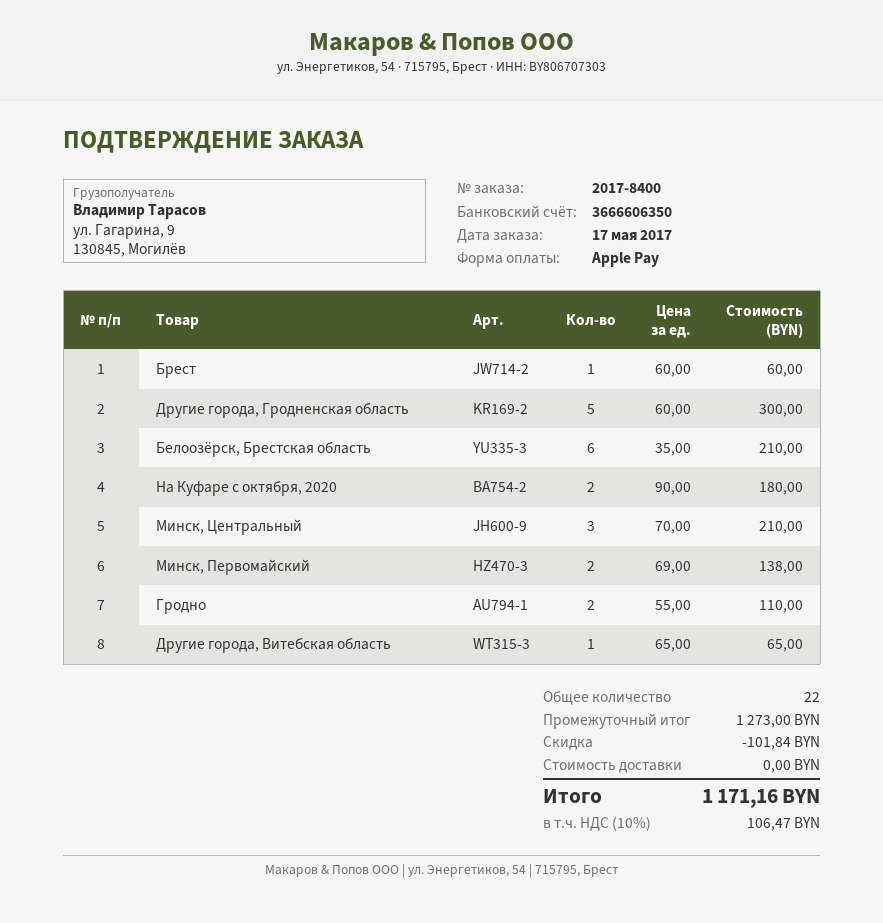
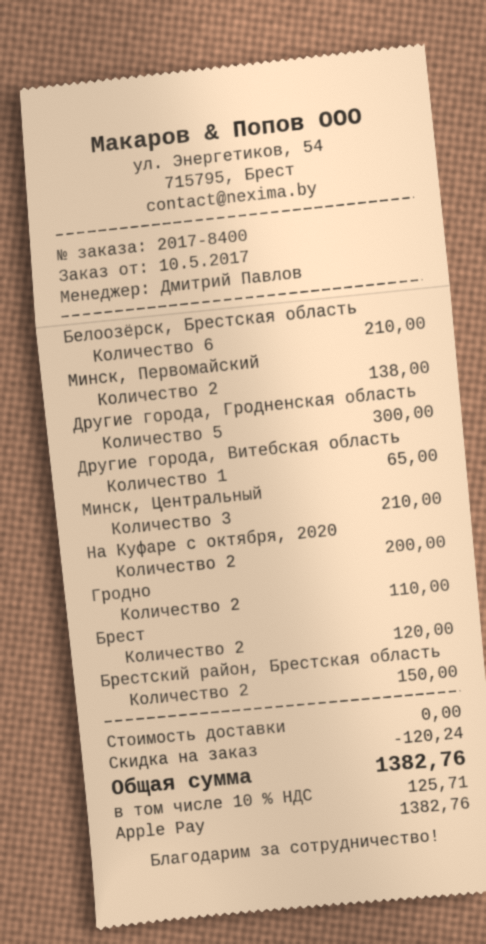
order date: 2017-05-17 -> 2017-05-10
Брест: 1 for 60.00 -> 2 for 120.00
На Куфаре с октября, 2020: 2 for 180.00 -> 2 for 200.00
Брестский район, Брестская область: none -> 2 for 150.00
discount: 101.84 -> 120.24
tax: 10% = 106.47 -> 10% = 125.71
total: 1171.16 -> 1382.76

